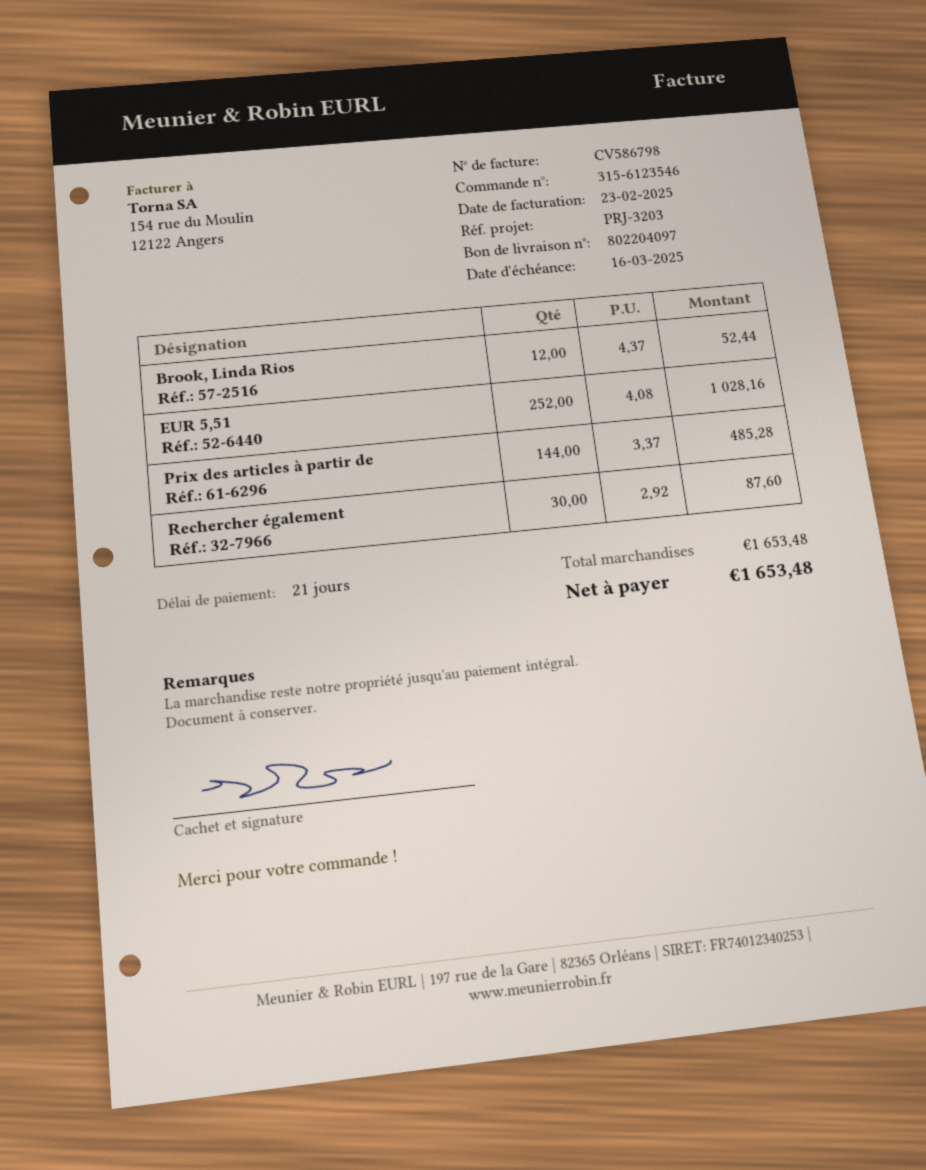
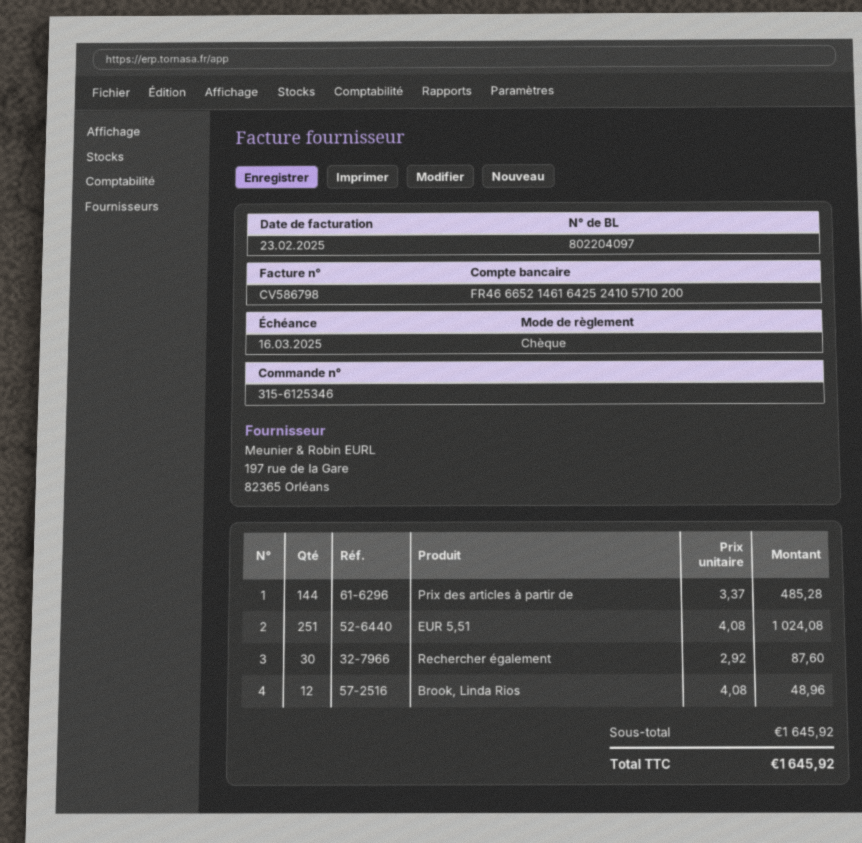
order number: 315-6123546 -> 315-6125346
Brook, Linda Rios: 12 x 4.37 = 52.44 -> 12 x 4.08 = 48.96
EUR 5,51: 252 x 4.08 = 1028.16 -> 251 x 4.08 = 1024.08
subtotal: 1653.48 -> 1645.92
total: 1653.48 -> 1645.92

